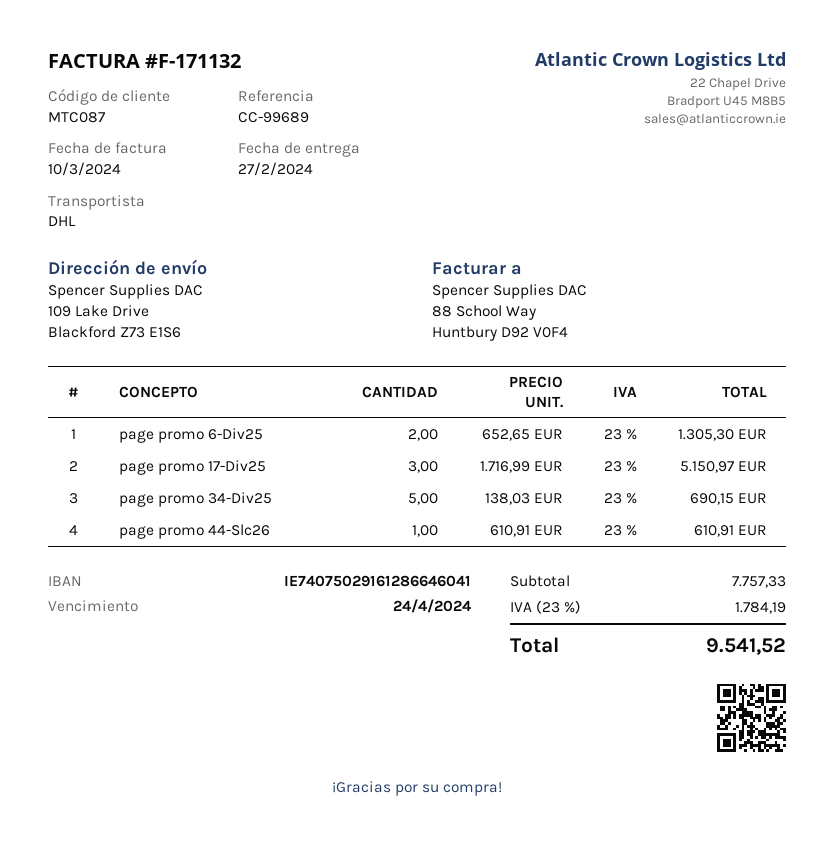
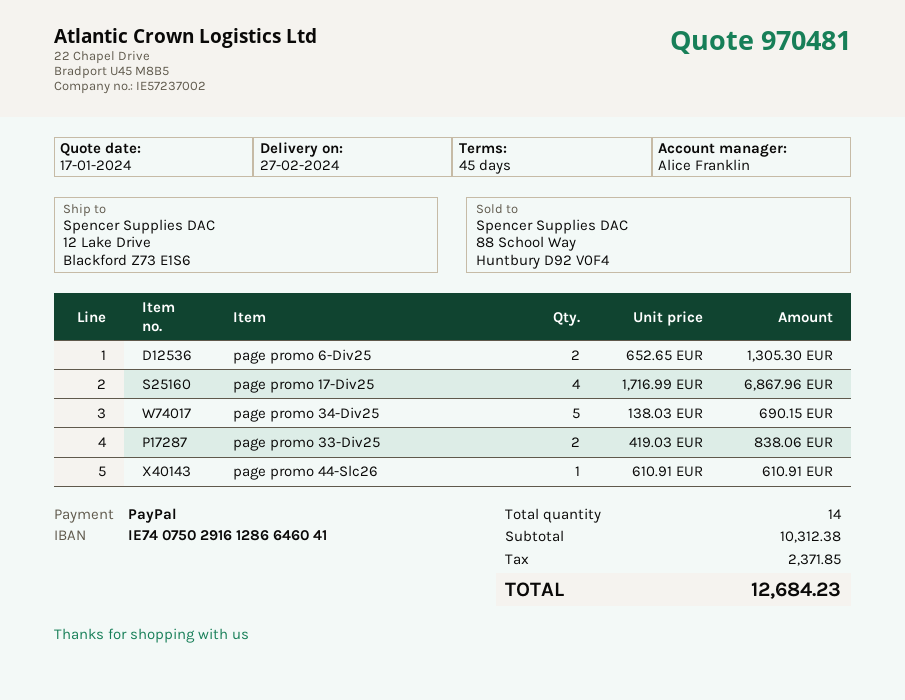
ship to: 109 Lake Drive, Blackford Z73 E1S6 -> 12 Lake Drive, Blackford Z73 E1S6
page promo 17-Div25: 3 x 1716.99 = 5150.97 -> 4 x 1716.99 = 6867.96
page promo 33-Div25: none -> 2 x 419.03 = 838.06
subtotal: 7757.33 -> 10312.38
tax: 1784.19 -> 2371.85
total: 9541.52 -> 12684.23

